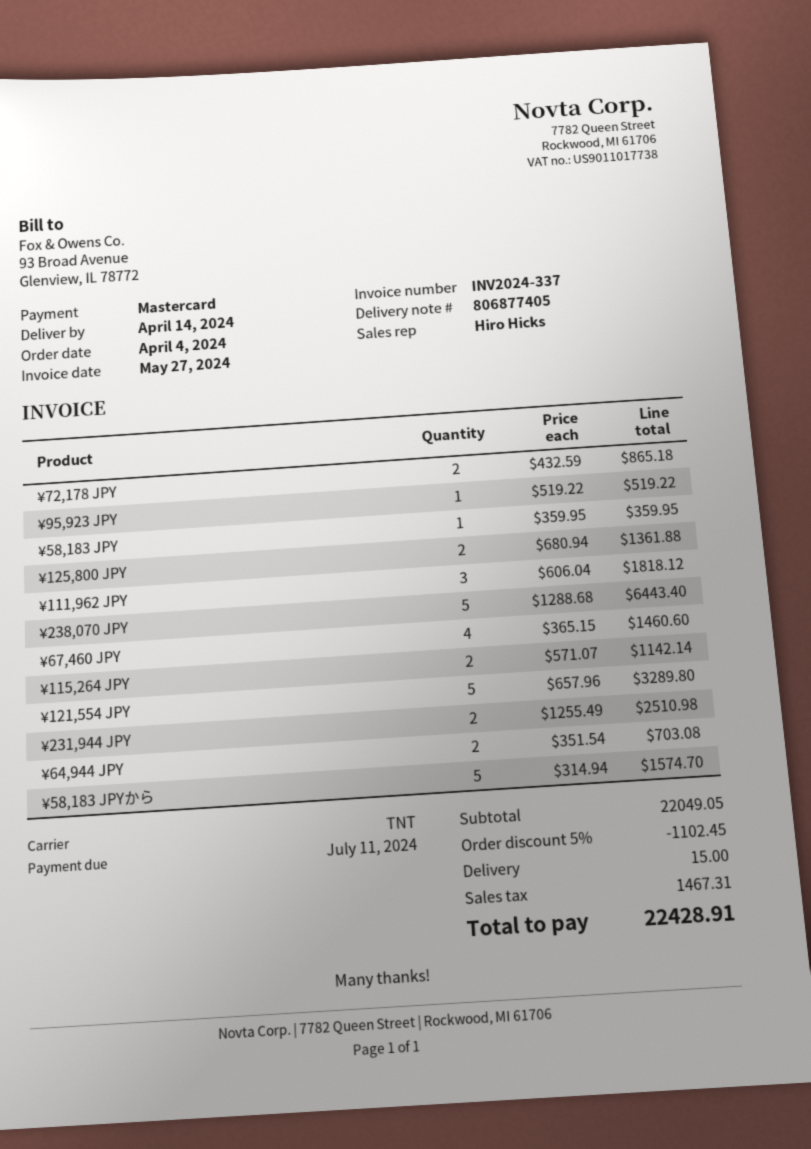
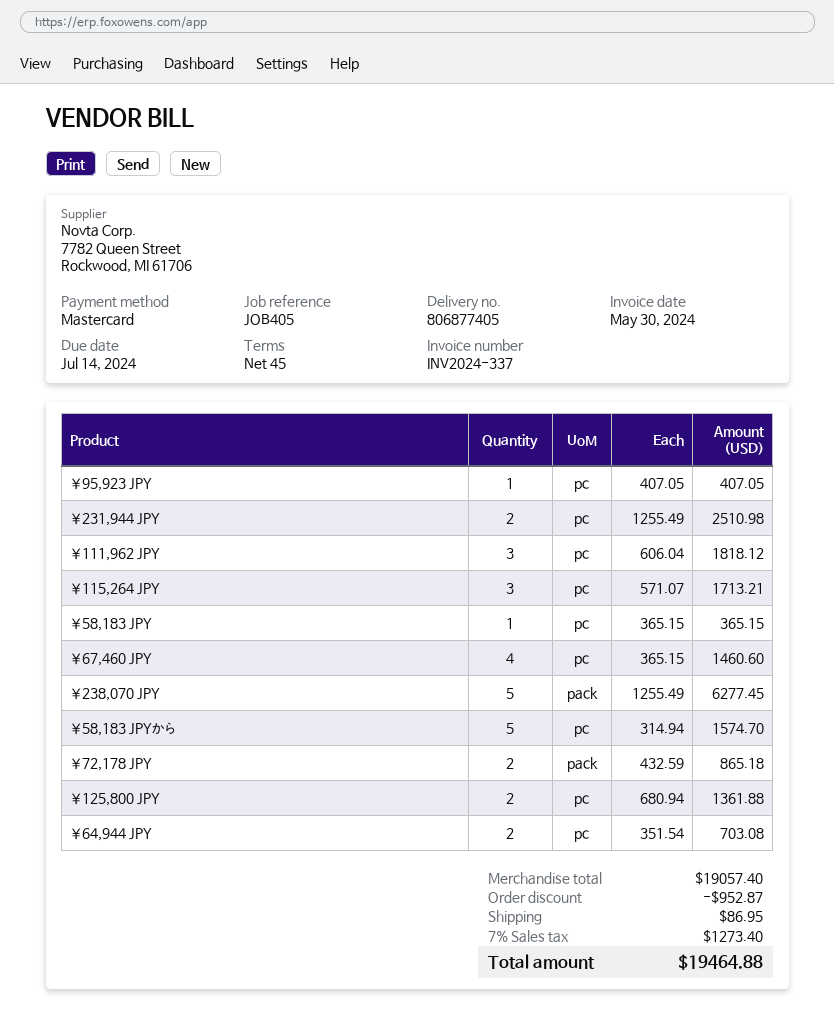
invoice date: 2024-05-27 -> 2024-05-30
due date: 2024-07-11 -> 2024-07-14
¥95,923 JPY: 1 x 519.22 = 519.22 -> 1 x 407.05 = 407.05
¥58,183 JPY: 1 x 359.95 = 359.95 -> 1 x 365.15 = 365.15
¥238,070 JPY: 5 x 1288.68 = 6443.40 -> 5 x 1255.49 = 6277.45
¥115,264 JPY: 2 x 571.07 = 1142.14 -> 3 x 571.07 = 1713.21
¥121,554 JPY: 5 x 657.96 = 3289.80 -> none
subtotal: 22049.05 -> 19057.40
discount: 1102.45 -> 952.87
shipping: 15.00 -> 86.95
tax: 1467.31 -> 1273.40
total: 22428.91 -> 19464.88

